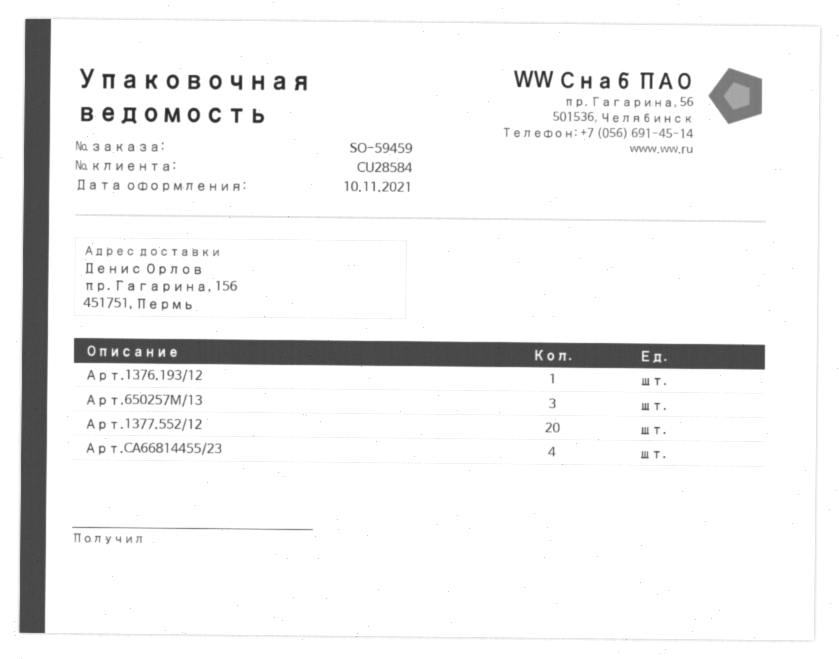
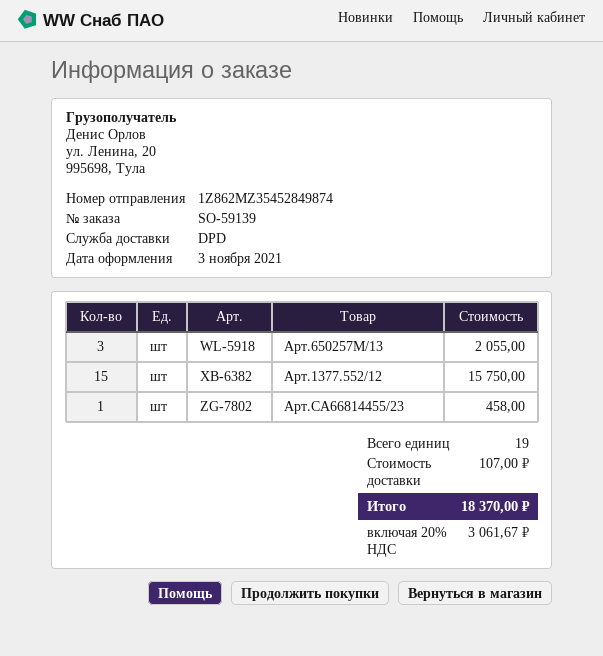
order number: SO-59459 -> SO-59139
order date: 2021-11-10 -> 2021-11-03
ship to: пр. Гагарина, 156, 451751, Пермь -> ул. Ленина, 20, 995698, Тула
Арт.1376.193/12: 1 -> none
Арт.1377.552/12: 20 -> 15
Арт.CA66814455/23: 4 -> 1

